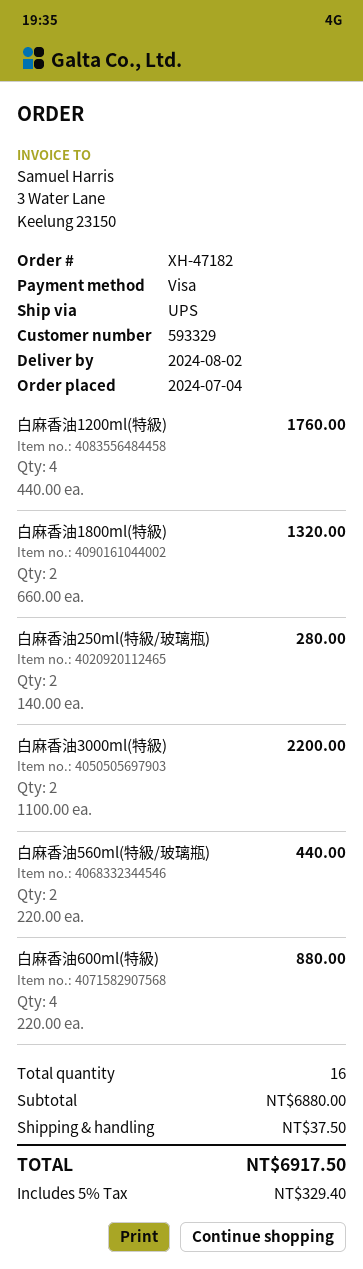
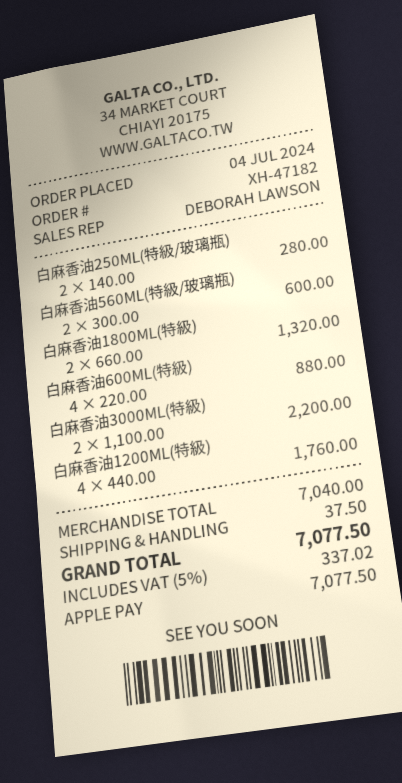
payment method: Visa -> Apple Pay
白麻香油560ml(特級/玻璃瓶): 2 x 220.00 = 440.00 -> 2 x 300.00 = 600.00
subtotal: 6880.00 -> 7040.00
tax: 5% = 329.40 -> 5% = 337.02
total: 6917.50 -> 7077.50

